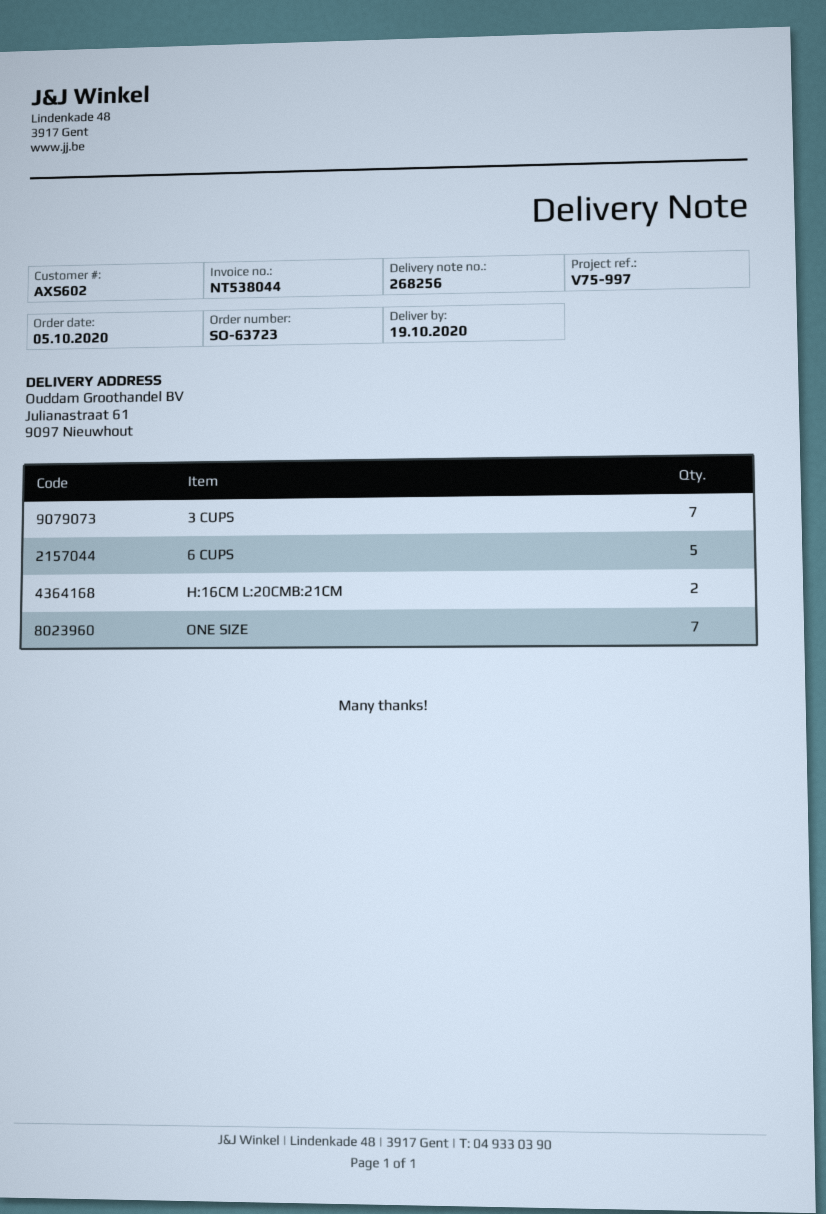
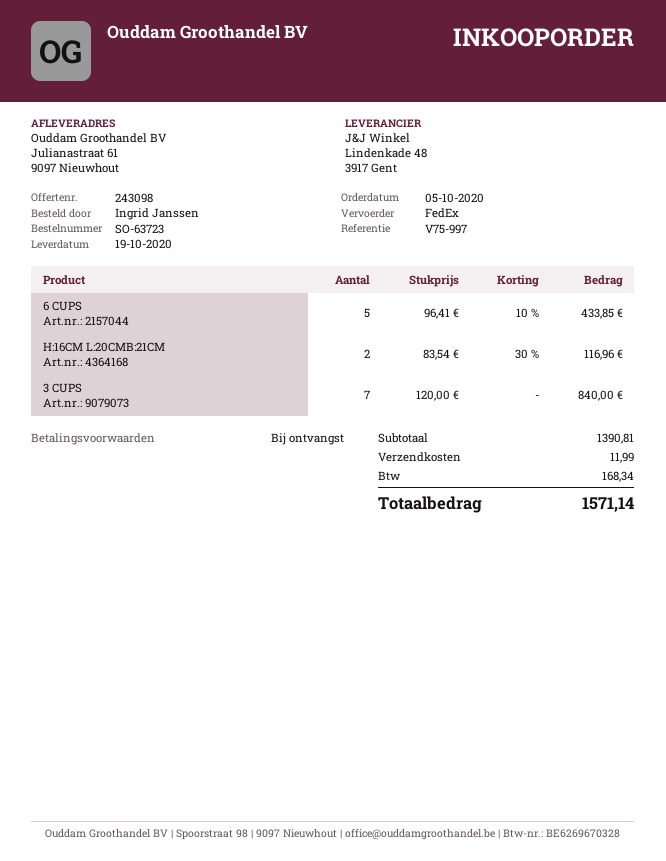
ONE SIZE: 7 -> none

